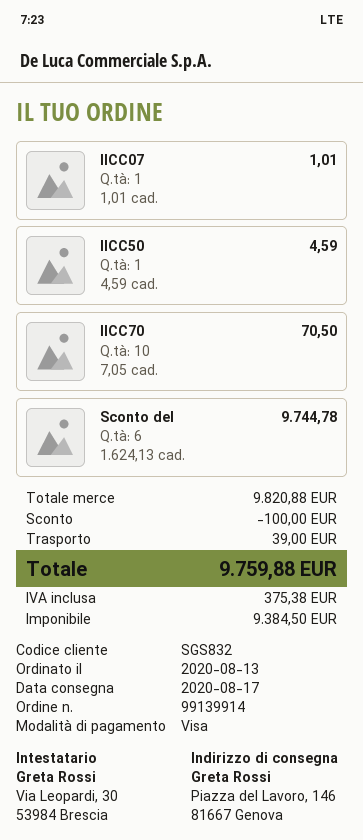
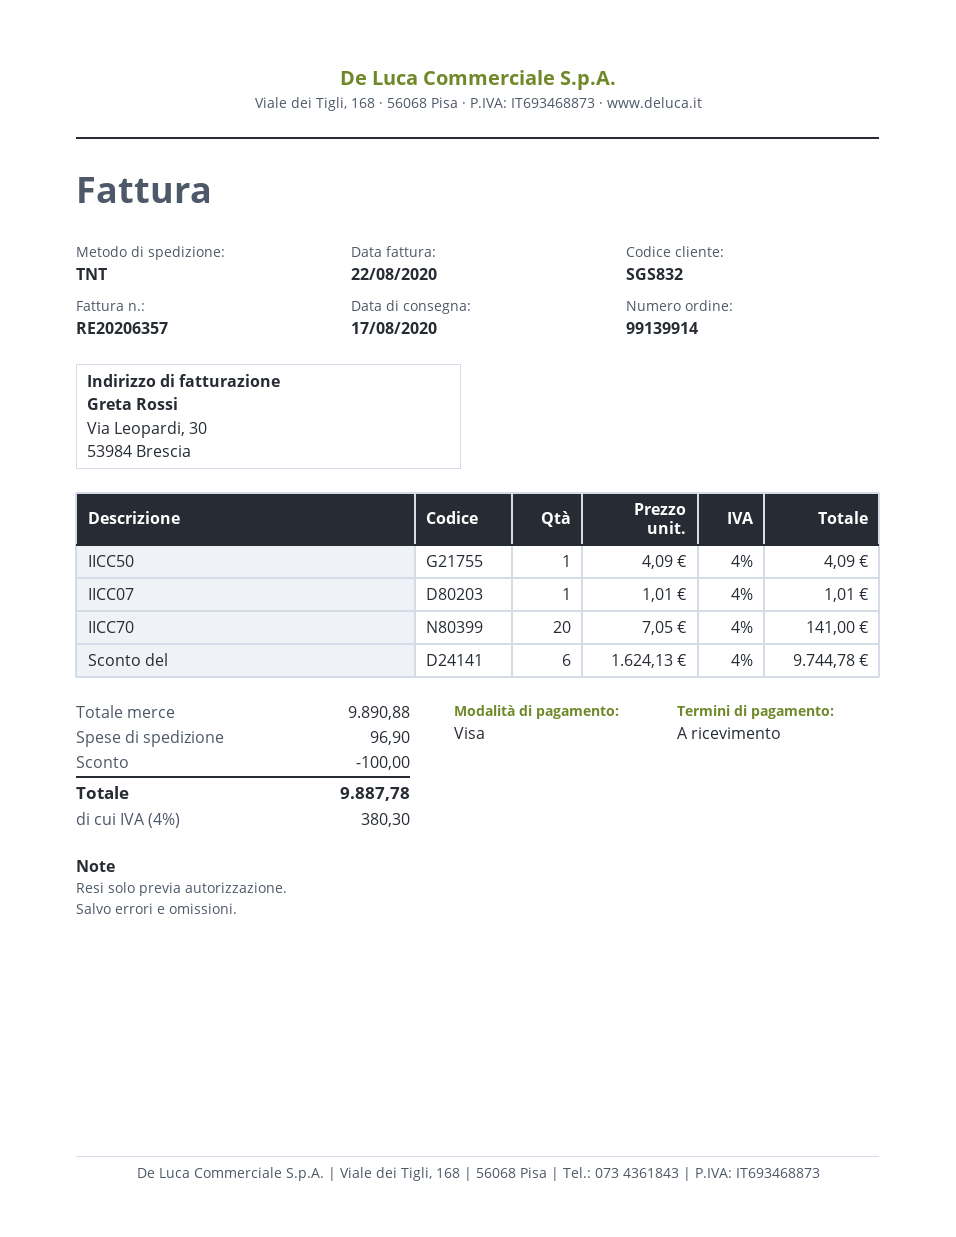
IICC50: 1 x 4.59 = 4.59 -> 1 x 4.09 = 4.09
IICC70: 10 x 7.05 = 70.50 -> 20 x 7.05 = 141.00
subtotal: 9820.88 -> 9890.88
shipping: 39.00 -> 96.90
tax: 375.38 -> 380.30
total: 9759.88 -> 9887.78

